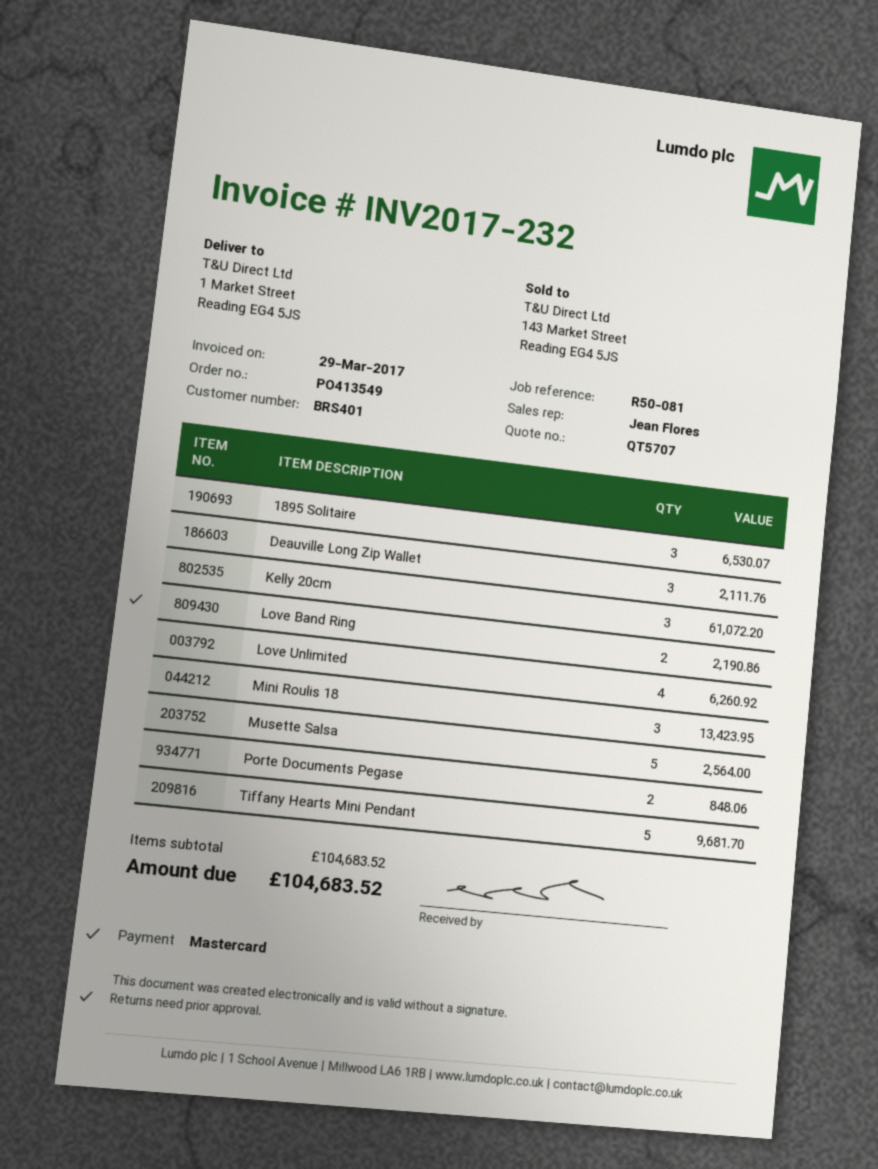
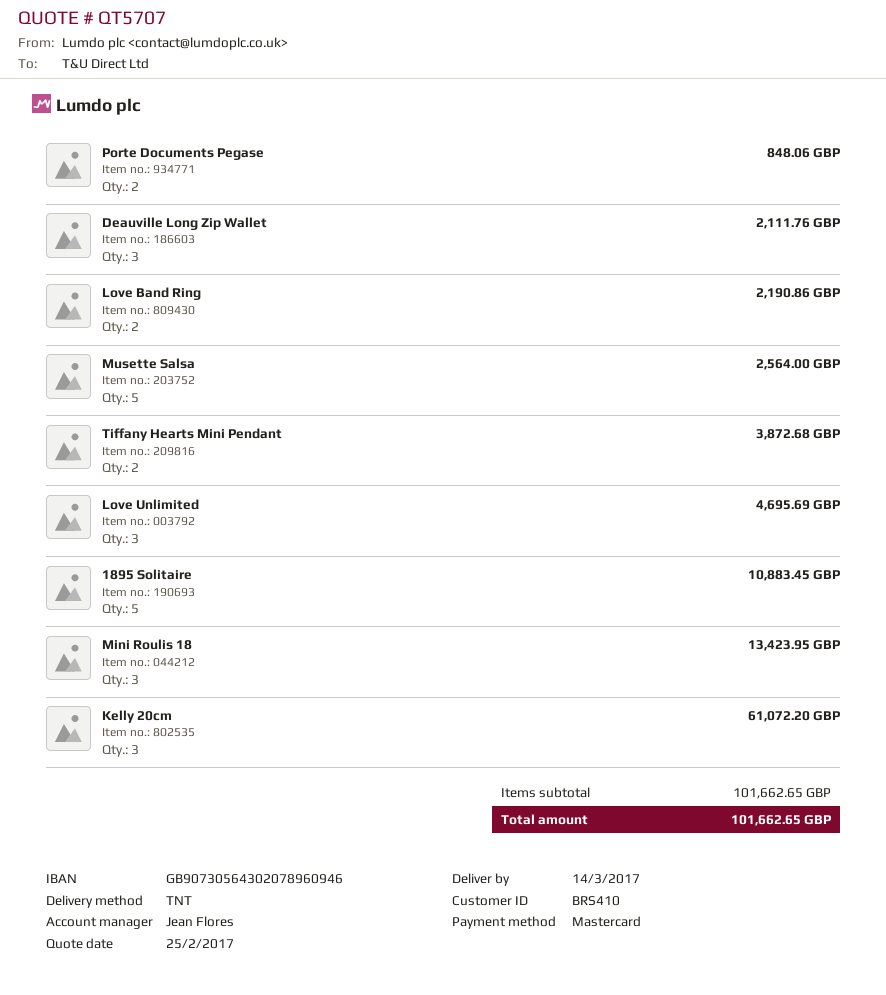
customer number: BRS401 -> BRS410
1895 Solitaire: 3 for 6530.07 -> 5 for 10883.45
Love Unlimited: 4 for 6260.92 -> 3 for 4695.69
Tiffany Hearts Mini Pendant: 5 for 9681.70 -> 2 for 3872.68
subtotal: 104683.52 -> 101662.65
total: 104683.52 -> 101662.65

